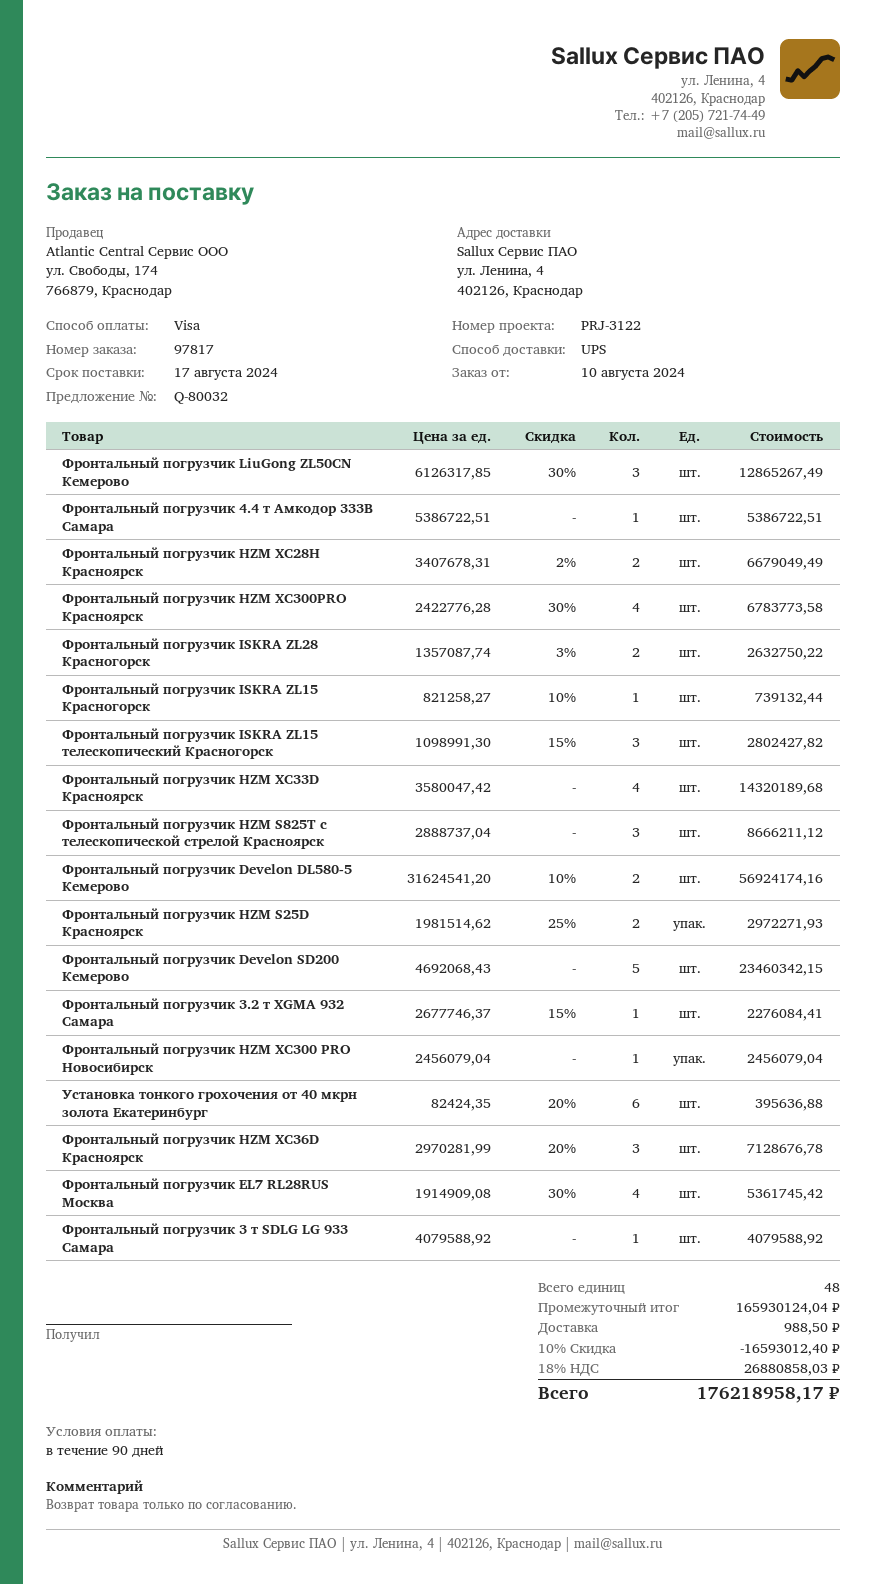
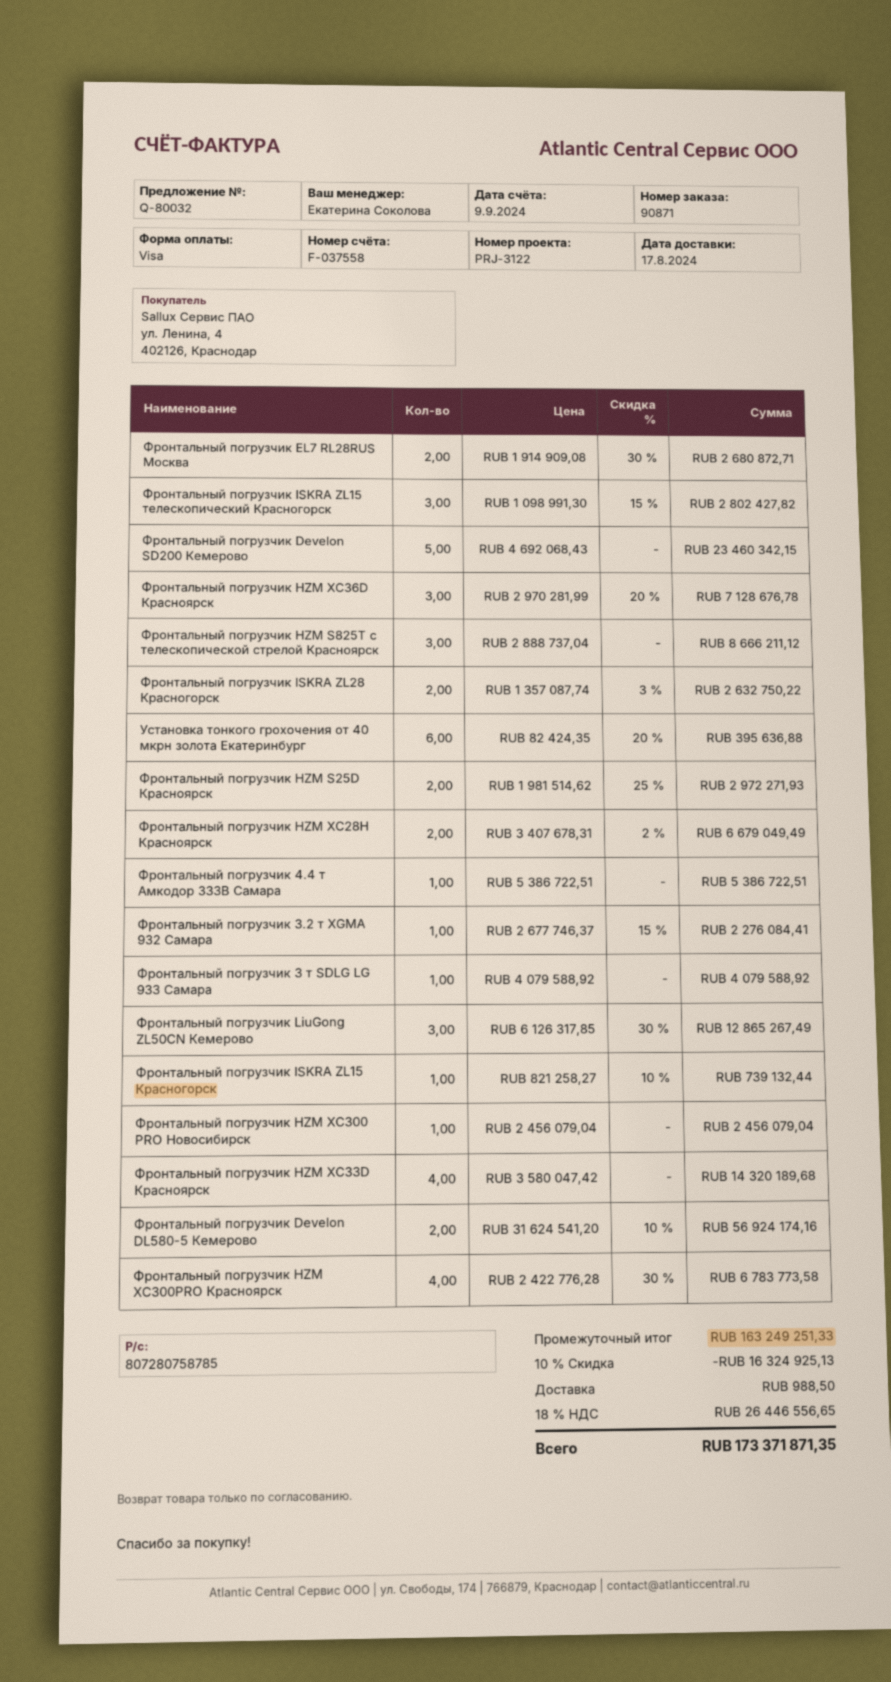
order number: 97817 -> 90871
Фронтальный погрузчик EL7 RL28RUS Москва: 4 x 1914909.08 - 30% = 5361745.42 -> 2 x 1914909.08 - 30% = 2680872.71
subtotal: 165930124.04 -> 163249251.33
discount: 10% = 16593012.40 -> 10% = 16324925.13
tax: 18% = 26880858.03 -> 18% = 26446556.65
total: 176218958.17 -> 173371871.35

